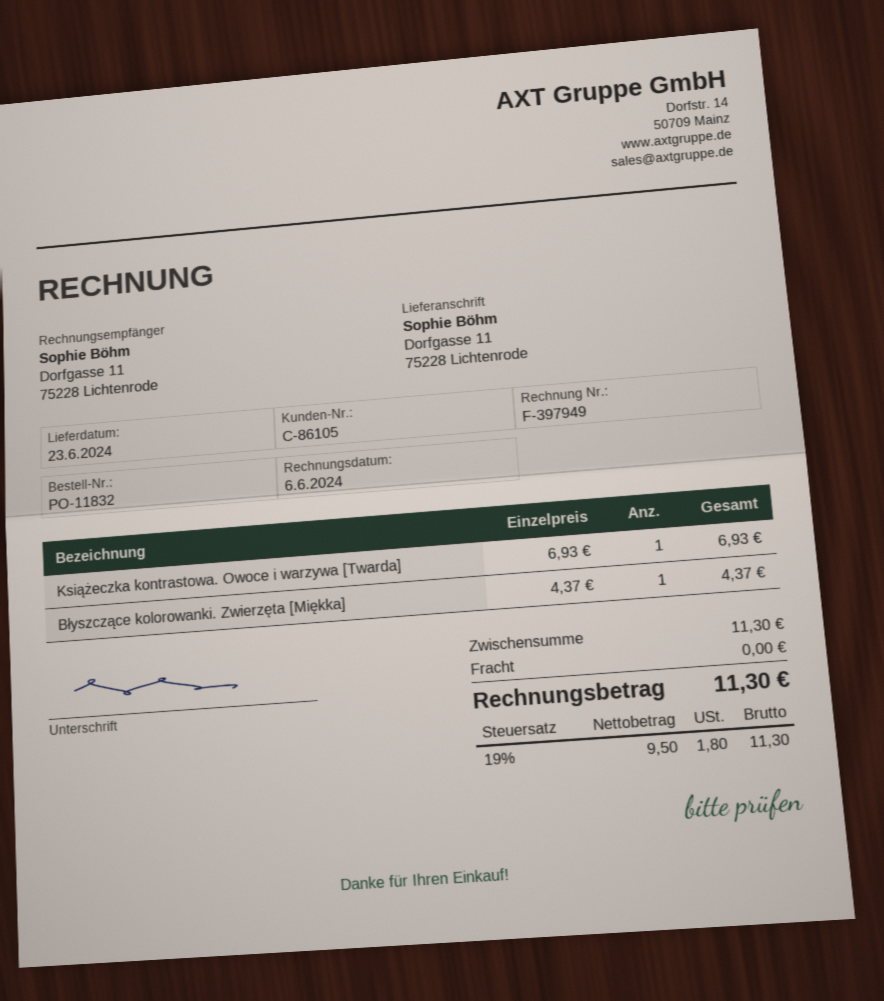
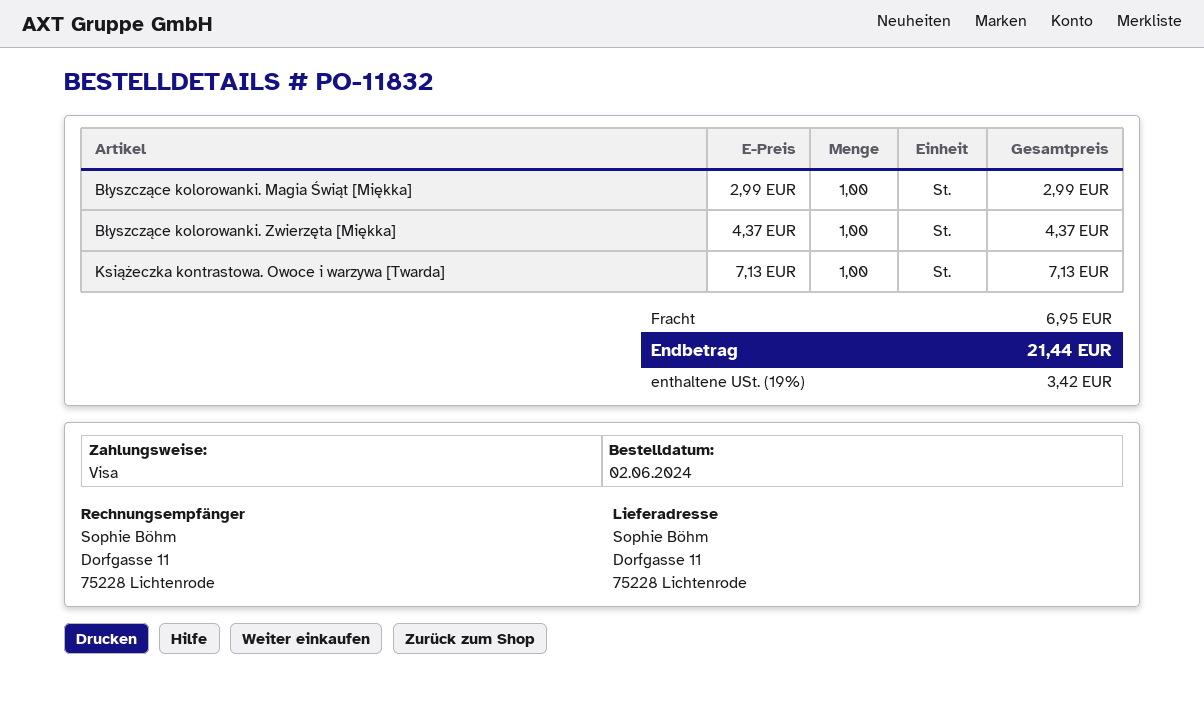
Książeczka kontrastowa. Owoce i warzywa [Twarda]: 1 x 6.93 = 6.93 -> 1 x 7.13 = 7.13
Błyszczące kolorowanki. Magia Świąt [Miękka]: none -> 1 x 2.99 = 2.99
shipping: 0.00 -> 6.95
tax: 19% = 1.80 -> 19% = 3.42
total: 11.30 -> 21.44

